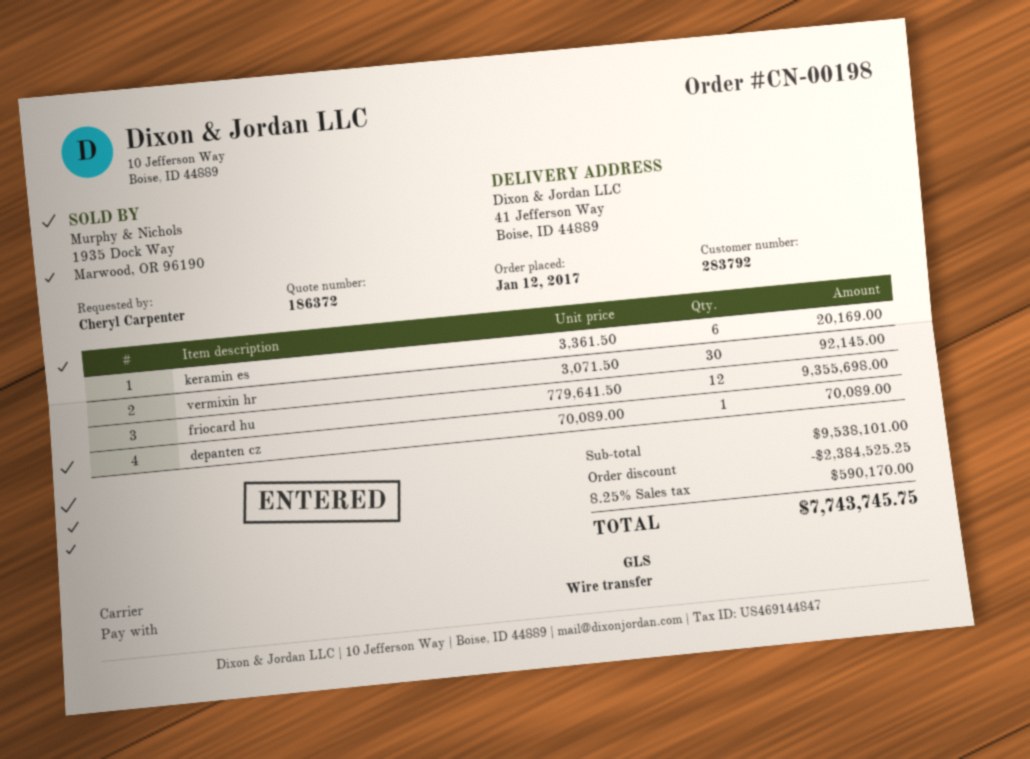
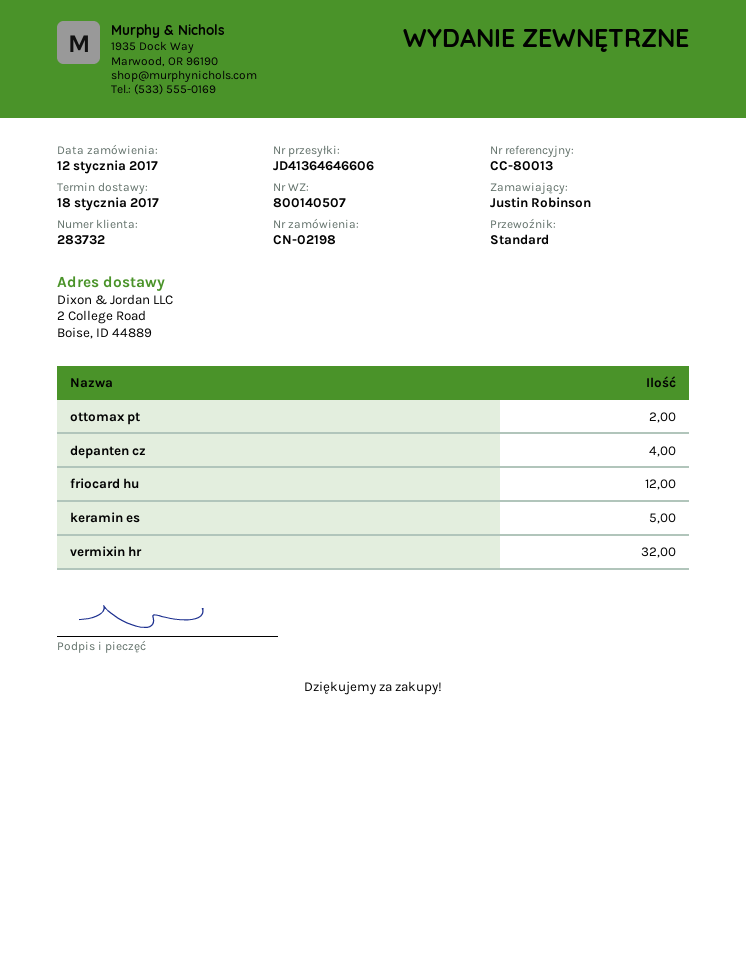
order number: CN-00198 -> CN-02198
customer number: 283792 -> 283732
ordered by: Cheryl Carpenter -> Justin Robinson
shipping method: GLS -> standard
ship to: 41 Jefferson Way, Boise, ID 44889 -> 2 College Road, Boise, ID 44889
keramin es: 6 -> 5
vermixin hr: 30 -> 32
depanten cz: 1 -> 4
ottomax pt: none -> 2

